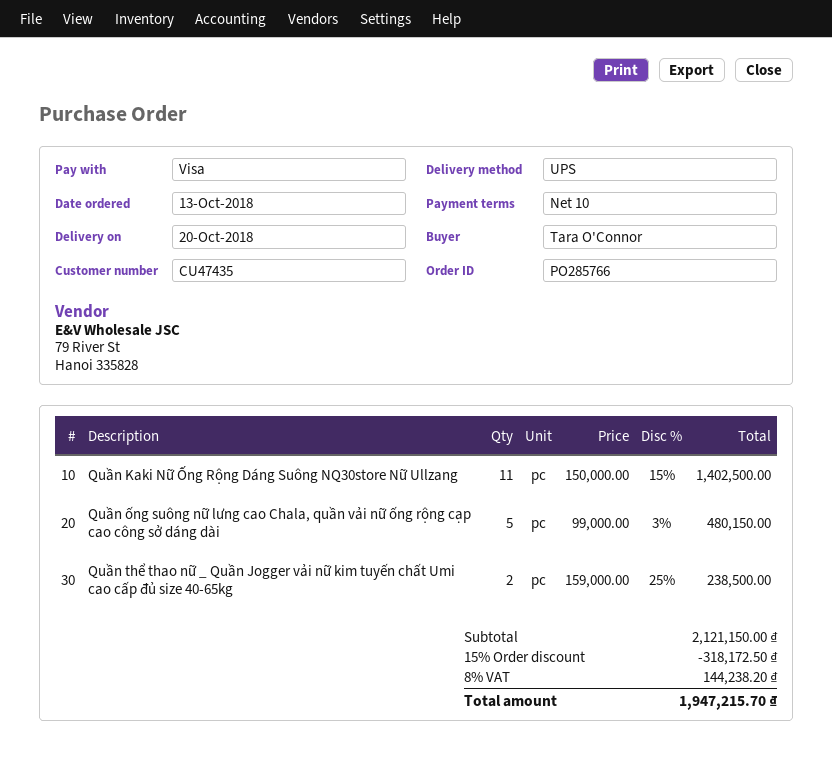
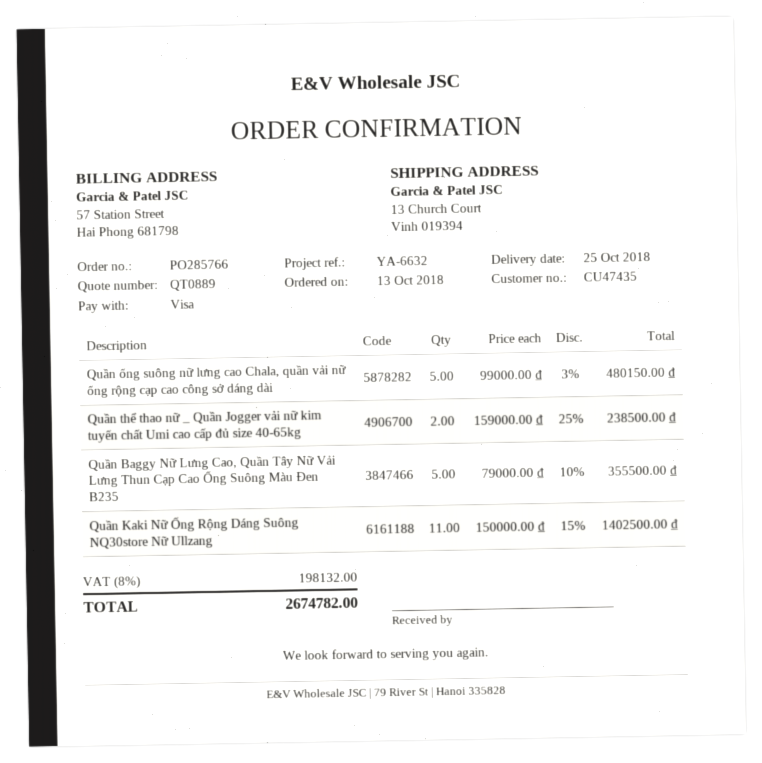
delivery date: 2018-10-20 -> 2018-10-25
Quần Baggy Nữ Lưng Cao, Quần Tây Nữ Vải Lưng Thun Cạp Cao Ống Suông Màu Đen B235: none -> 5 x 79000.00 - 10% = 355500.00
discount: 15% = 318172.50 -> none
tax: 8% = 144238.20 -> 8% = 198132.00
total: 1947215.70 -> 2674782.00

